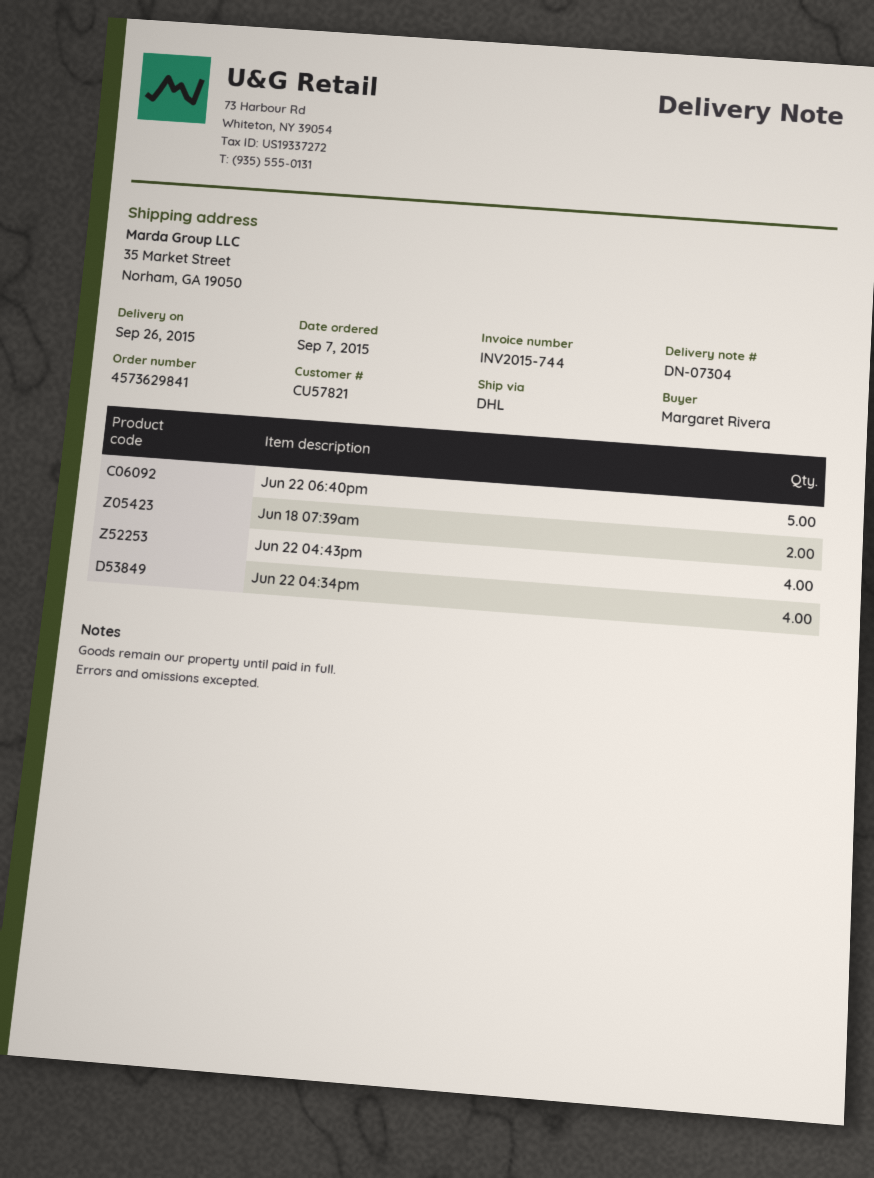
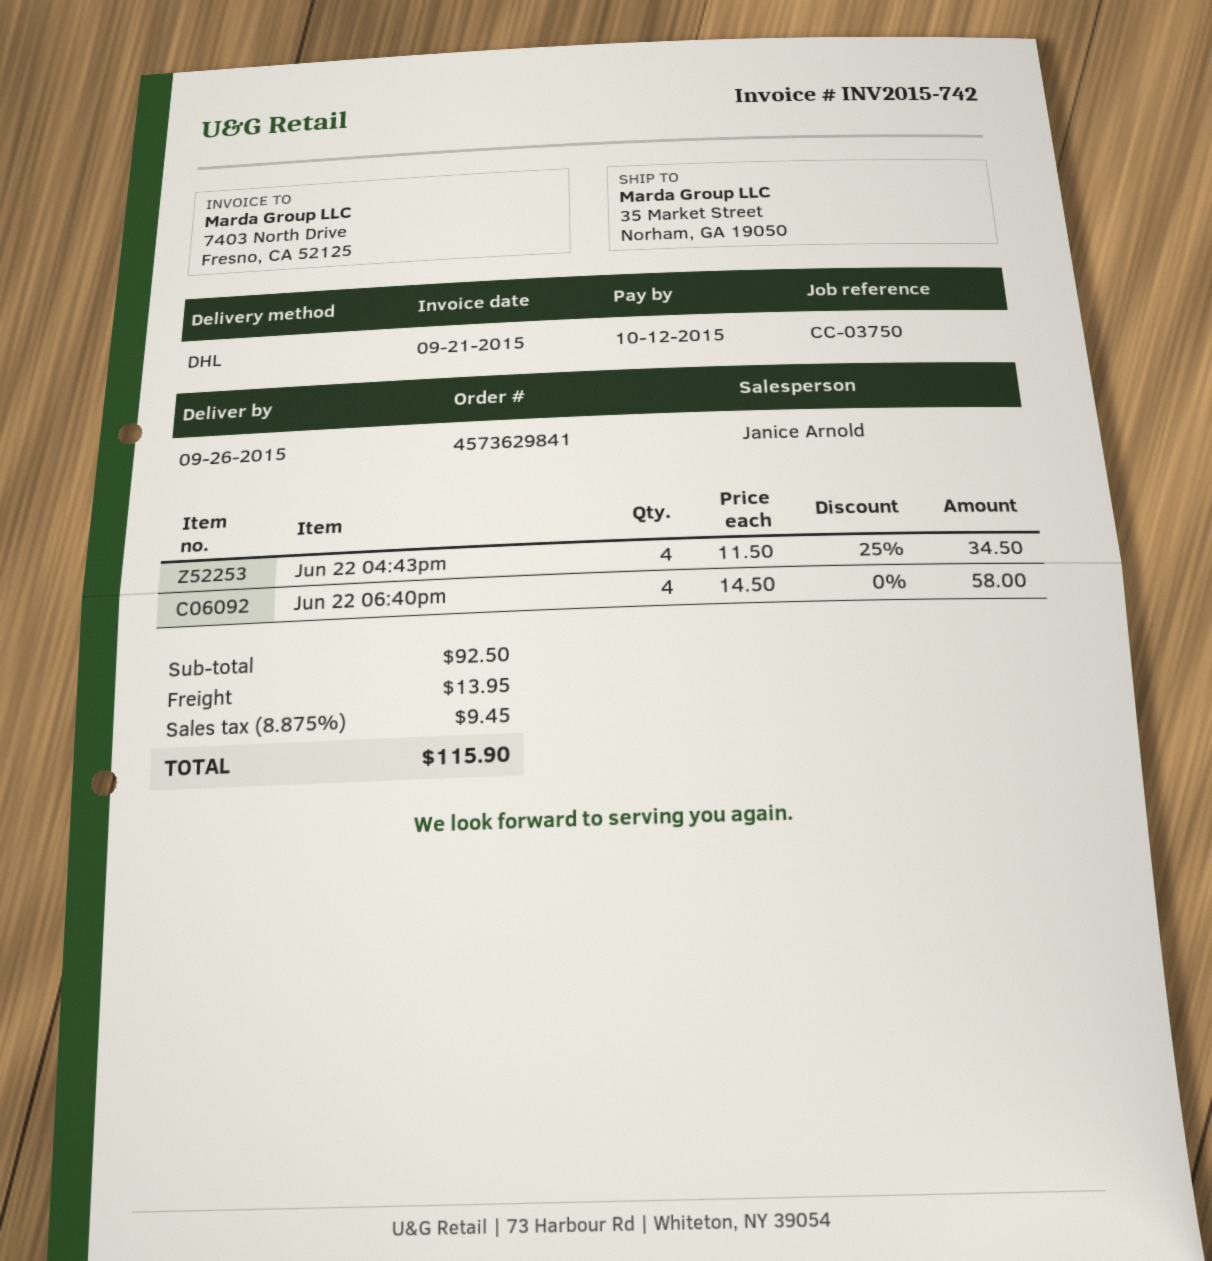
invoice number: INV2015-744 -> INV2015-742
Jun 22 06:40pm: 5 -> 4
Jun 18 07:39am: 2 -> none
Jun 22 04:34pm: 4 -> none

